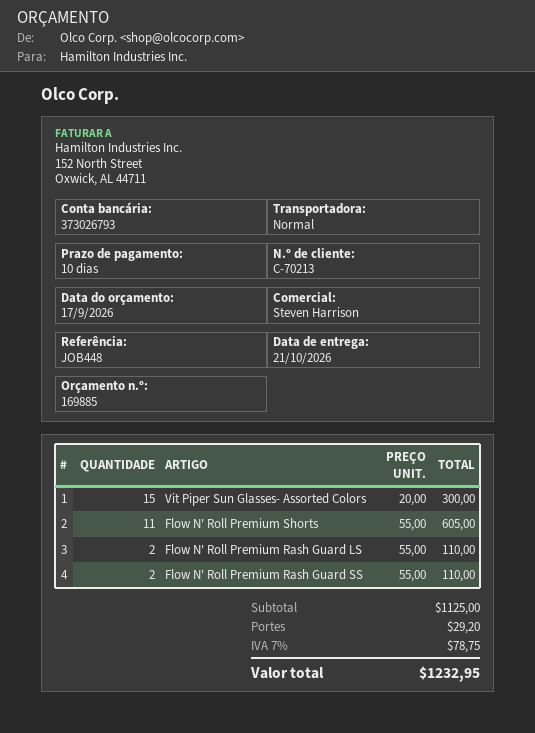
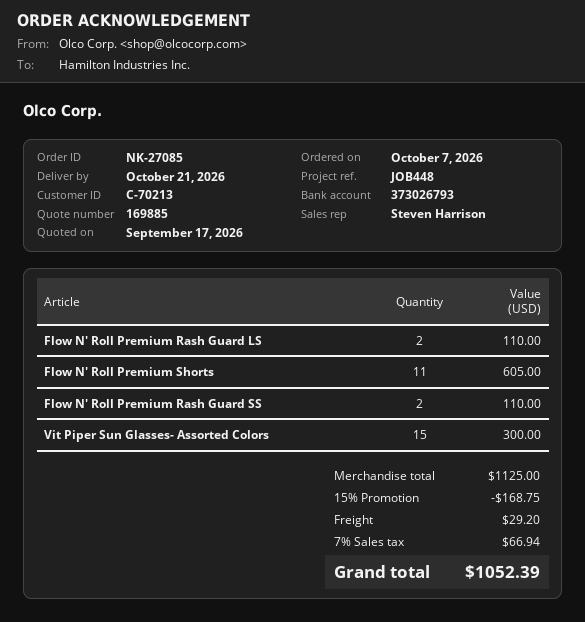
discount: none -> 15% = 168.75
tax: 7% = 78.75 -> 7% = 66.94
total: 1232.95 -> 1052.39

